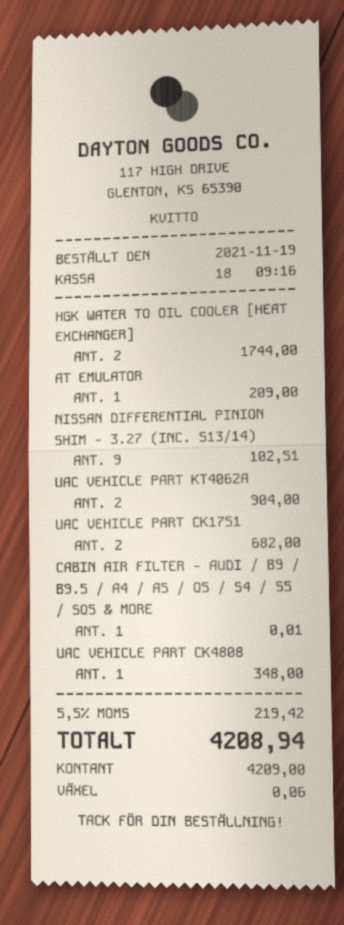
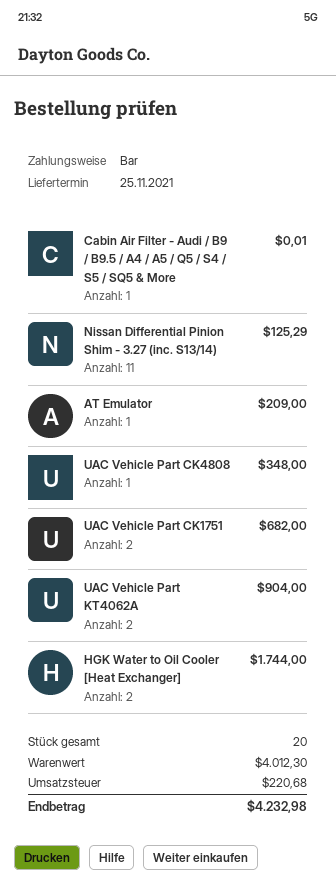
NISSAN DIFFERENTIAL PINION SHIM - 3.27 (INC. S13/14): 9 for 102.51 -> 11 for 125.29
tax: 219.42 -> 220.68
total: 4208.94 -> 4232.98

